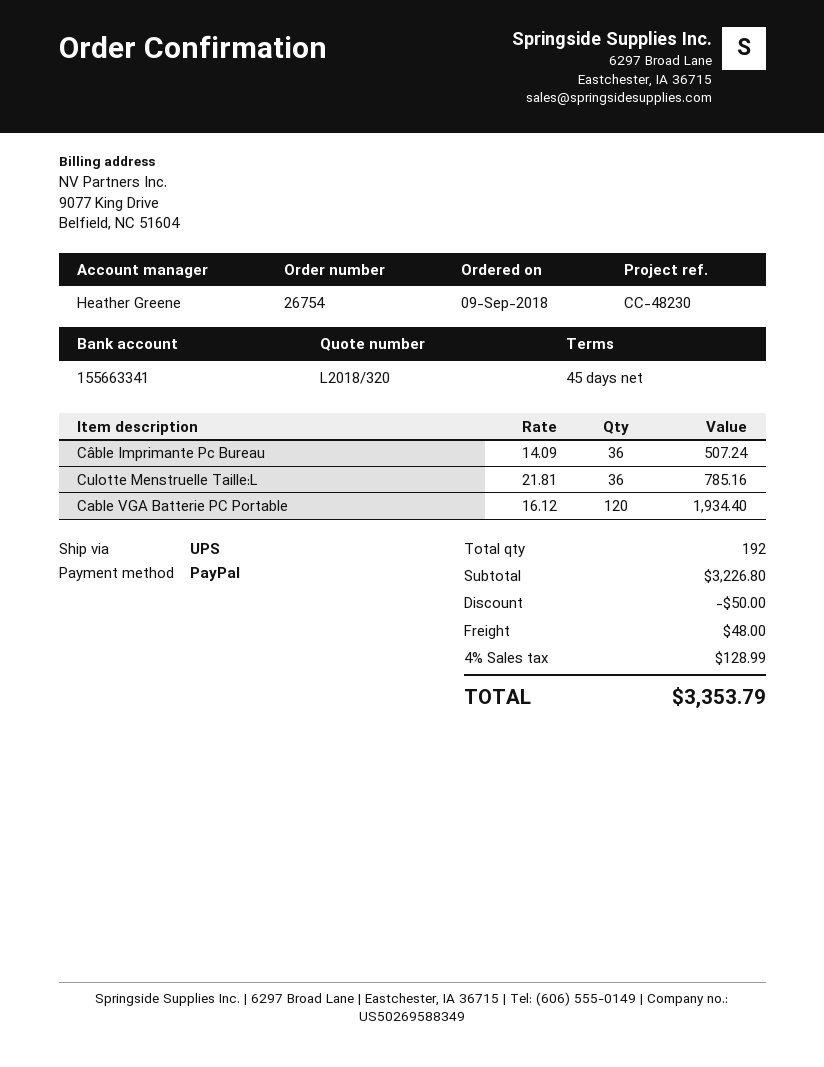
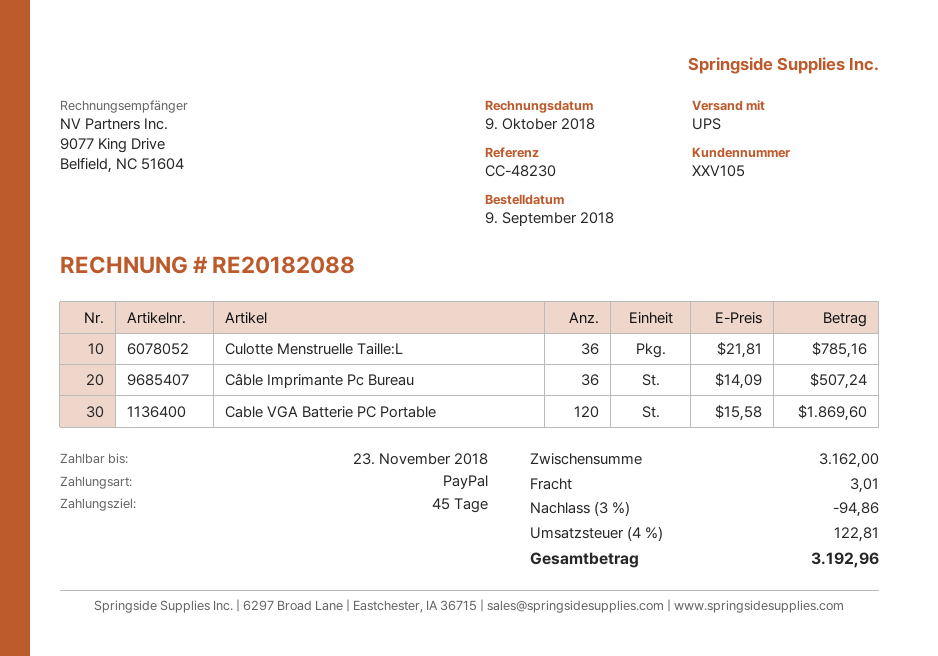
Cable VGA Batterie PC Portable: 120 x 16.12 = 1934.40 -> 120 x 15.58 = 1869.60
subtotal: 3226.80 -> 3162.00
discount: 50.00 -> 94.86
shipping: 48.00 -> 3.01
tax: 4% = 128.99 -> 4% = 122.81
total: 3353.79 -> 3192.96

